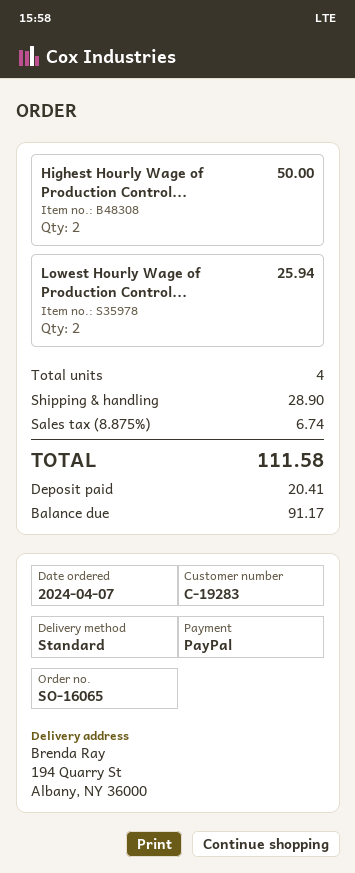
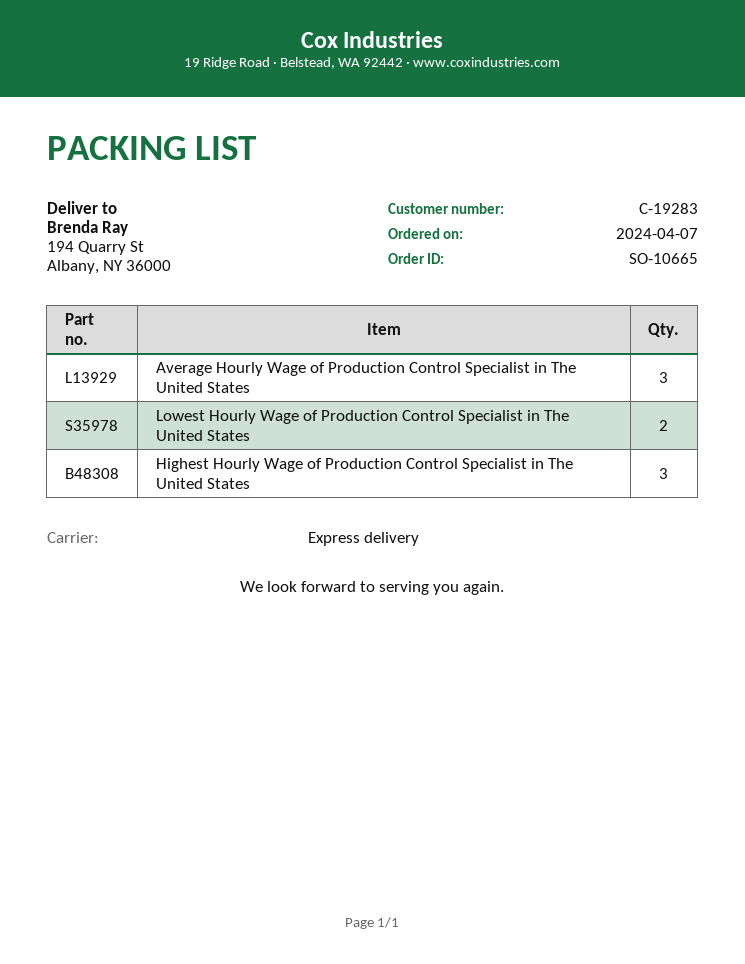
order number: SO-16065 -> SO-10665
shipping method: standard -> express
Highest Hourly Wage of Production Control...: 2 -> 3
Average Hourly Wage of Production Control Specialist in The United States: none -> 3

